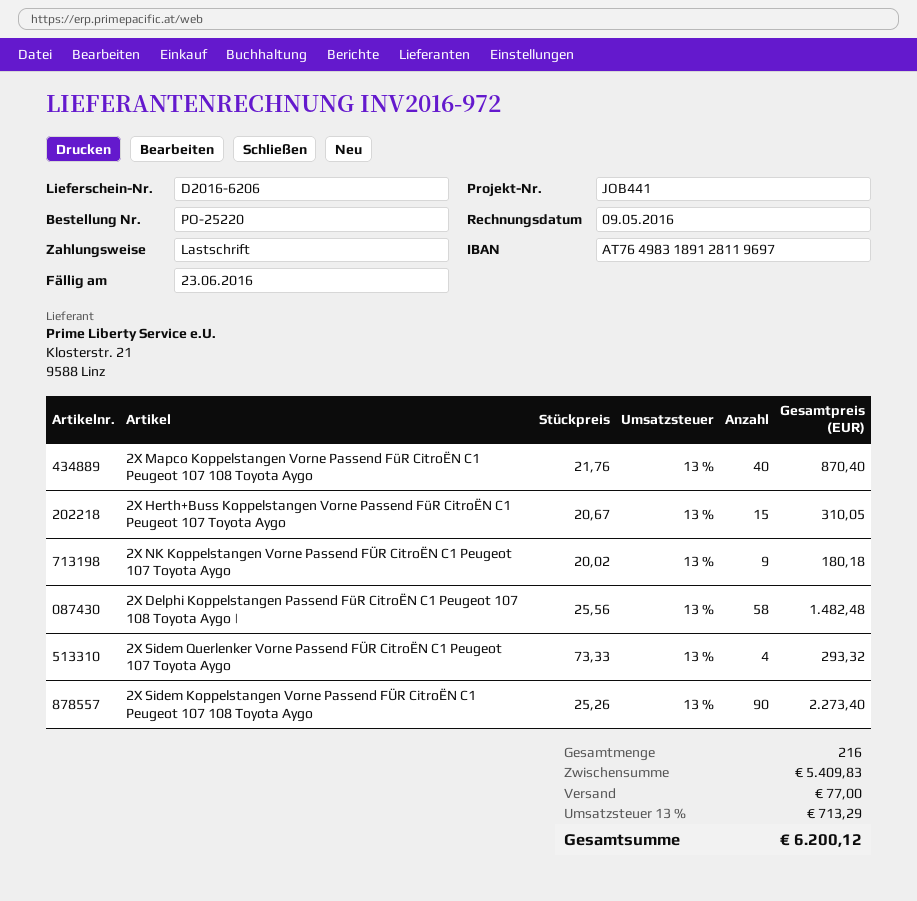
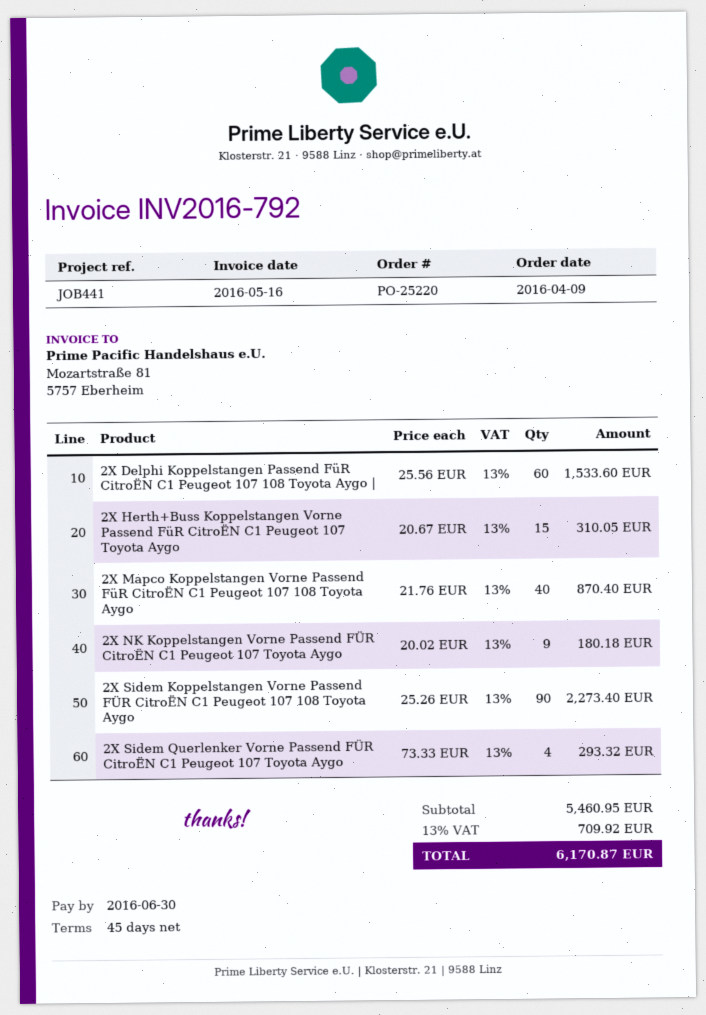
invoice number: INV2016-972 -> INV2016-792
invoice date: 2016-05-09 -> 2016-05-16
due date: 2016-06-23 -> 2016-06-30
2X Delphi Koppelstangen Passend FüR CitroËN C1 Peugeot 107 108 Toyota Aygo |: 58 x 25.56 = 1482.48 -> 60 x 25.56 = 1533.60
subtotal: 5409.83 -> 5460.95
shipping: 77.00 -> none
tax: 13% = 713.29 -> 13% = 709.92
total: 6200.12 -> 6170.87

